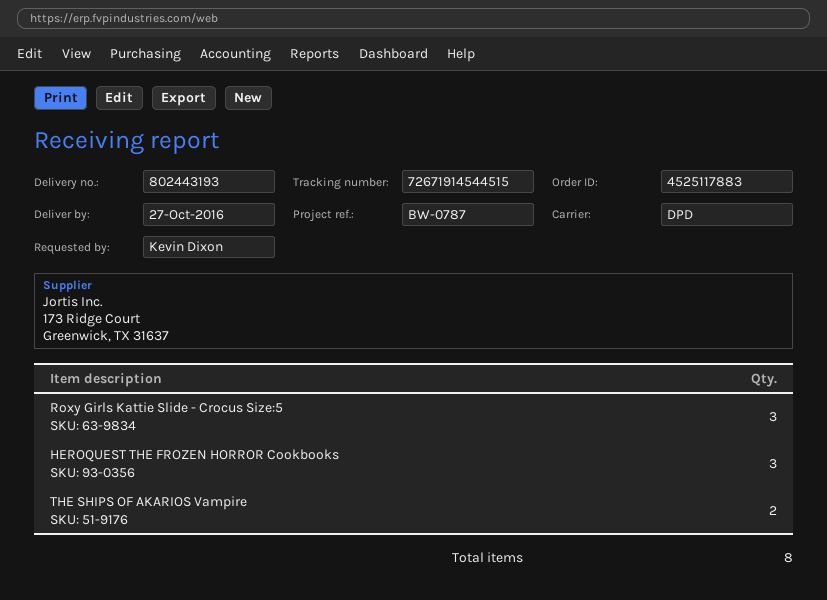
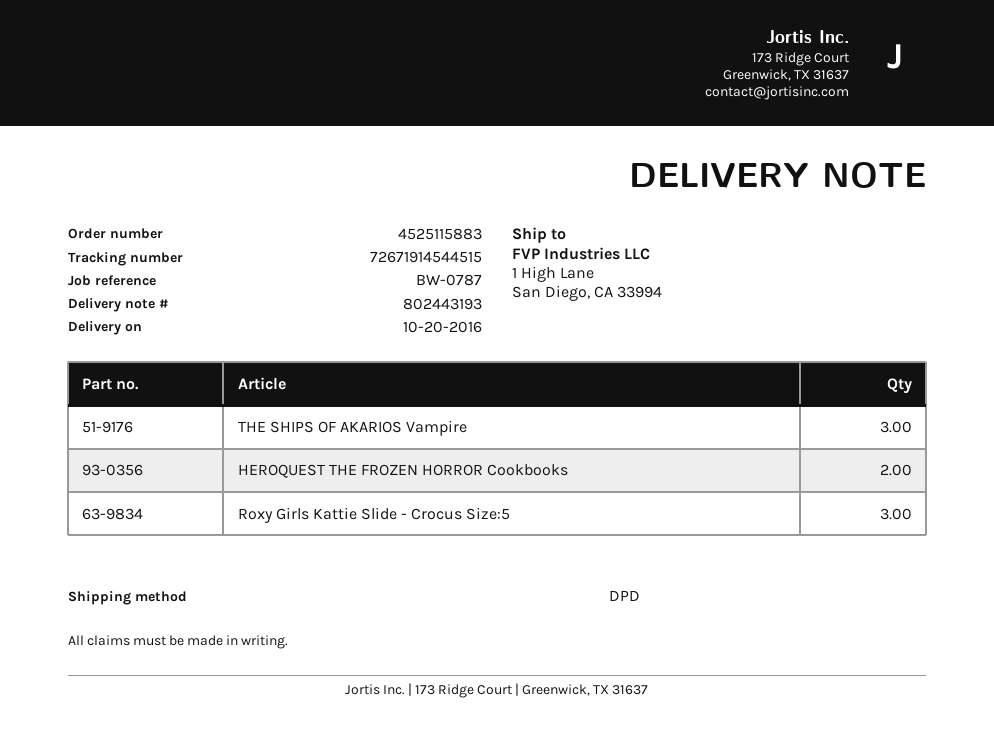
order number: 4525117883 -> 4525115883
delivery date: 2016-10-27 -> 2016-10-20
HEROQUEST THE FROZEN HORROR Cookbooks: 3 -> 2
THE SHIPS OF AKARIOS Vampire: 2 -> 3

